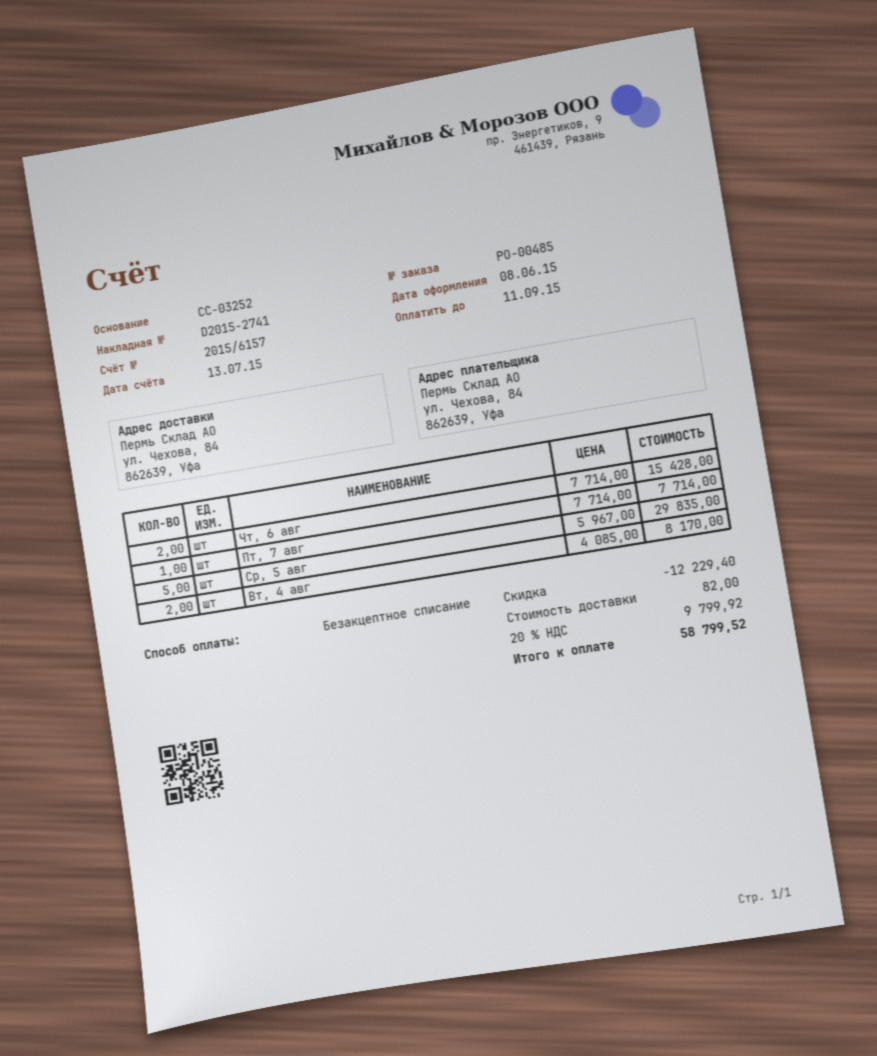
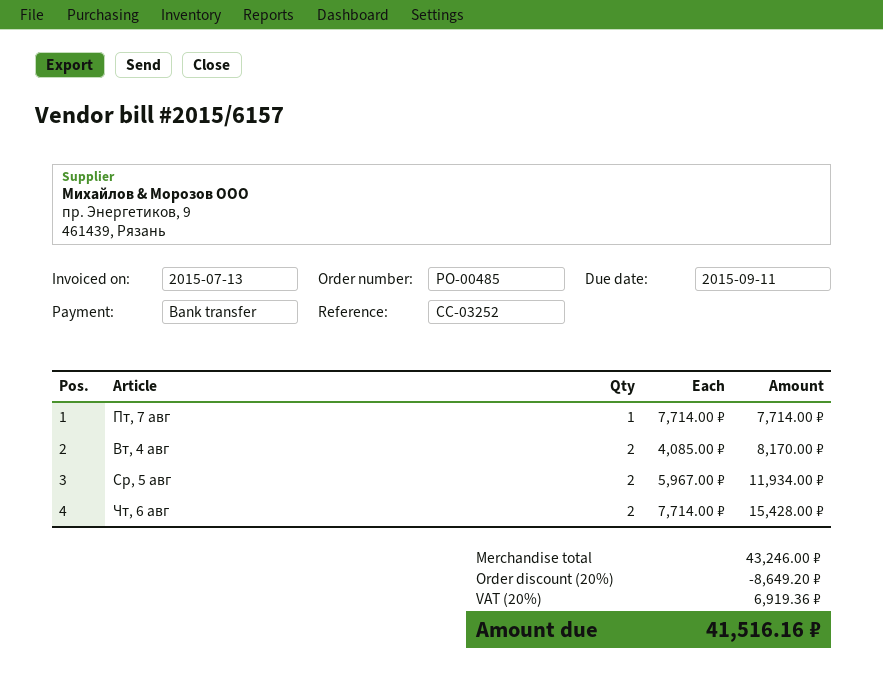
payment method: direct debit -> bank transfer
Ср, 5 авг: 5 x 5967.00 = 29835.00 -> 2 x 5967.00 = 11934.00
discount: 12229.40 -> 8649.20
shipping: 82.00 -> none
tax: 20% = 9799.92 -> 20% = 6919.36
total: 58799.52 -> 41516.16

